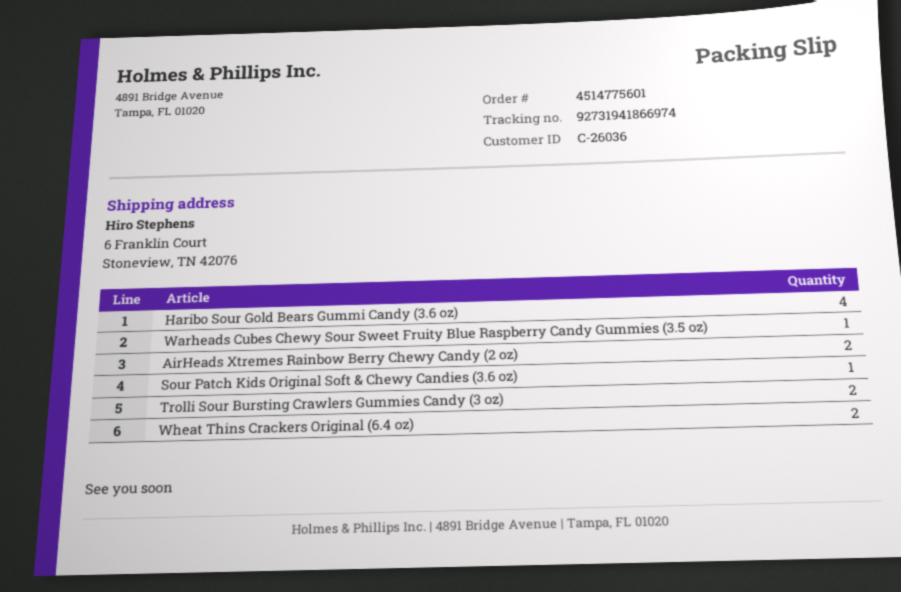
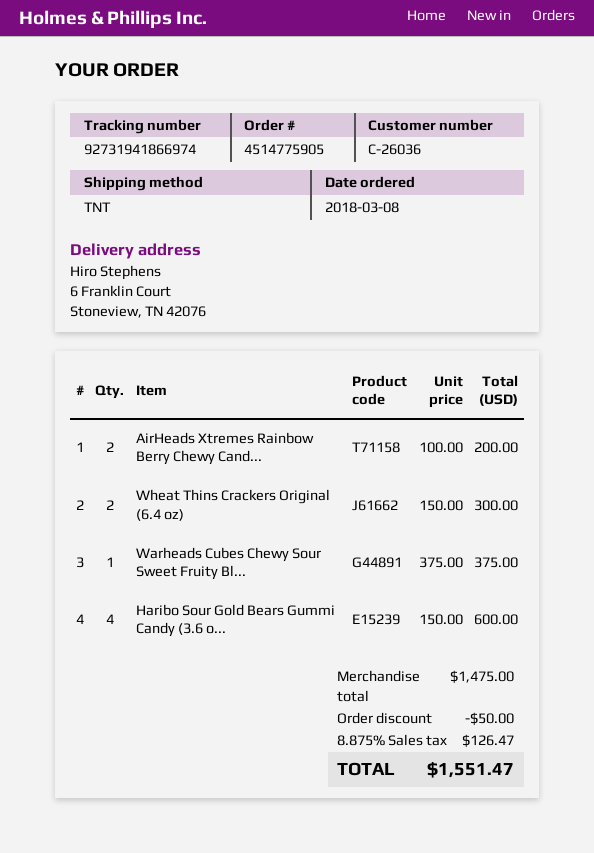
order number: 4514775601 -> 4514775905
Sour Patch Kids Original Soft & Chewy Candies (3.6 oz): 1 -> none
Trolli Sour Bursting Crawlers Gummies Candy (3 oz): 2 -> none

